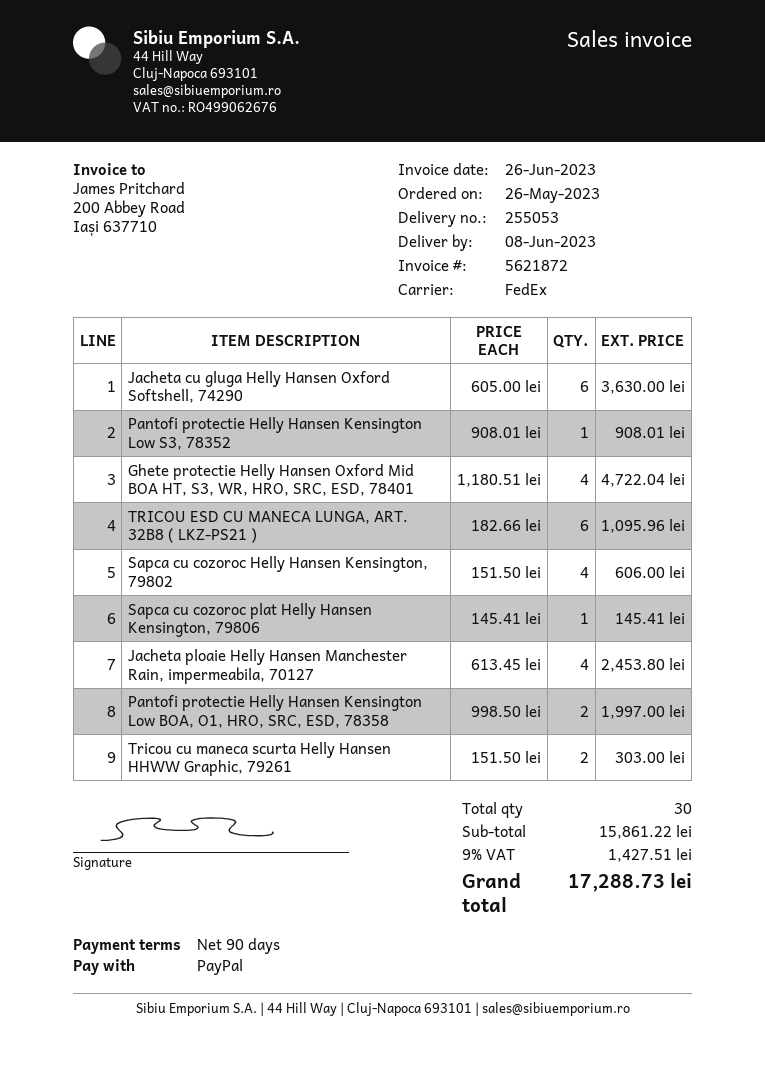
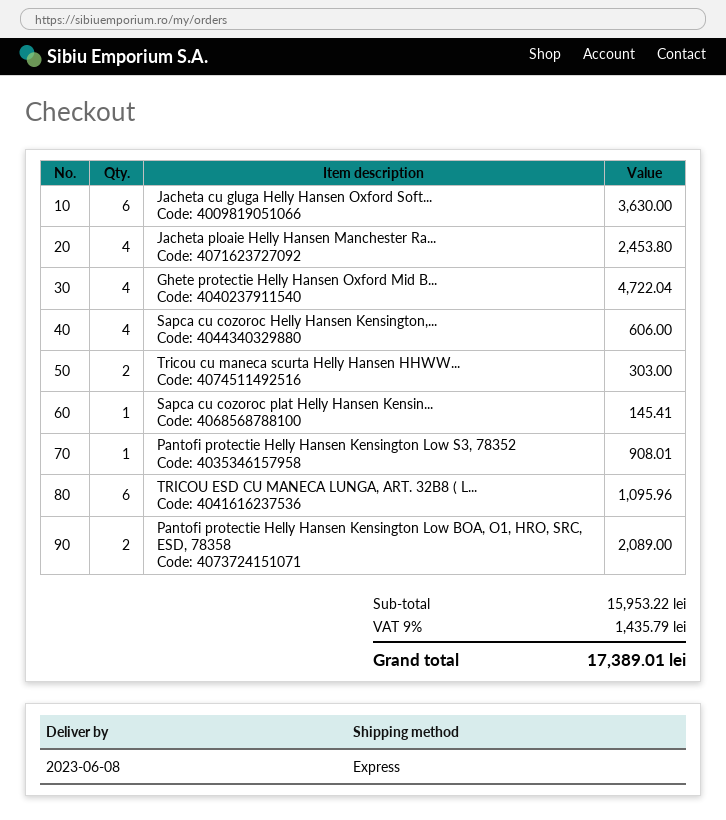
shipping method: FedEx -> express
Pantofi protectie Helly Hansen Kensington Low BOA, O1, HRO, SRC, ESD, 78358: 2 for 1997.00 -> 2 for 2089.00
subtotal: 15861.22 -> 15953.22
tax: 9% = 1427.51 -> 9% = 1435.79
total: 17288.73 -> 17389.01

